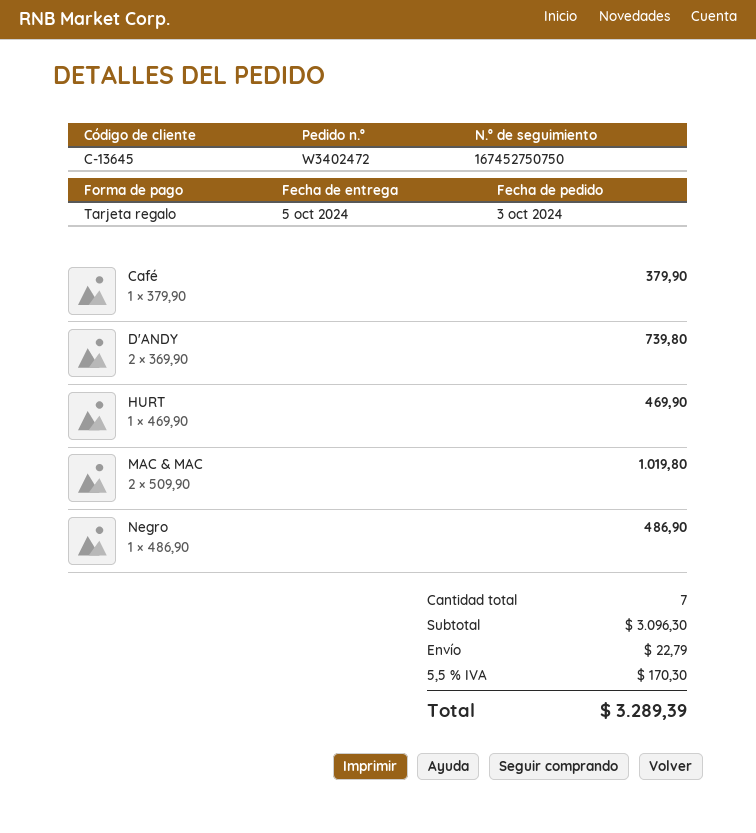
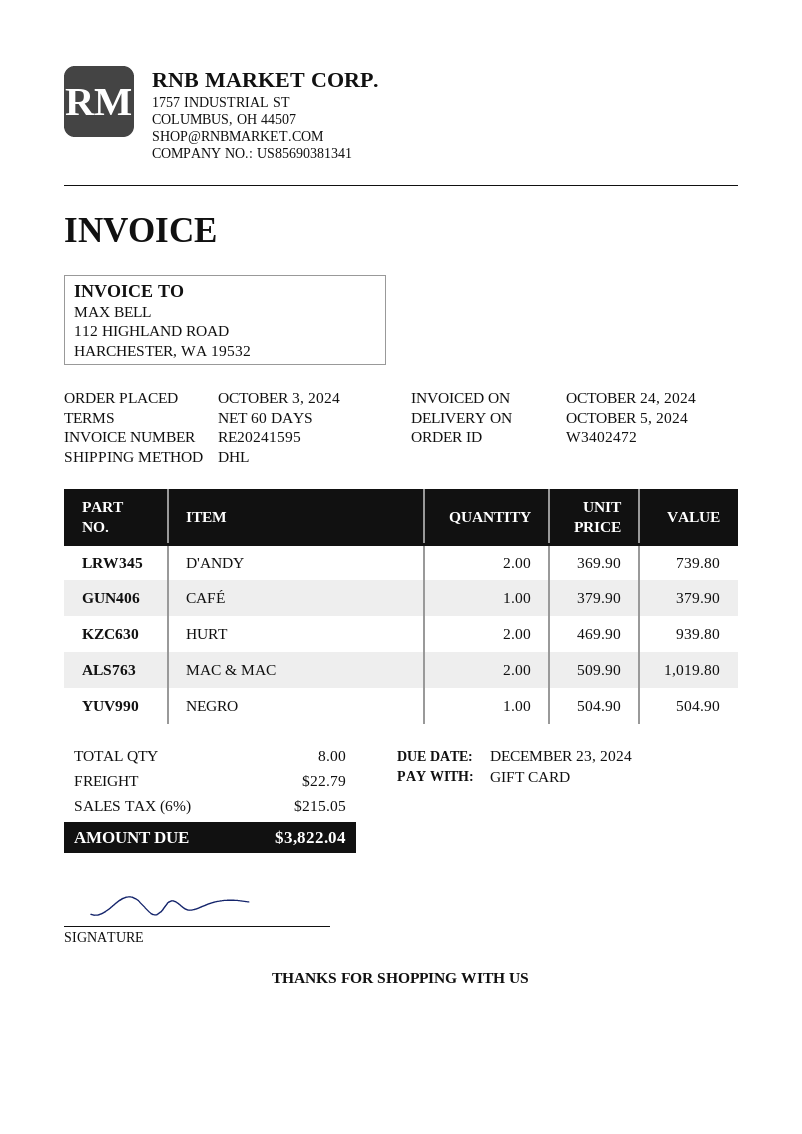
HURT: 1 x 469.90 = 469.90 -> 2 x 469.90 = 939.80
Negro: 1 x 486.90 = 486.90 -> 1 x 504.90 = 504.90
total quantity: 7 -> 8
tax: 5.5% = 170.30 -> 6% = 215.05
total: 3289.39 -> 3822.04

